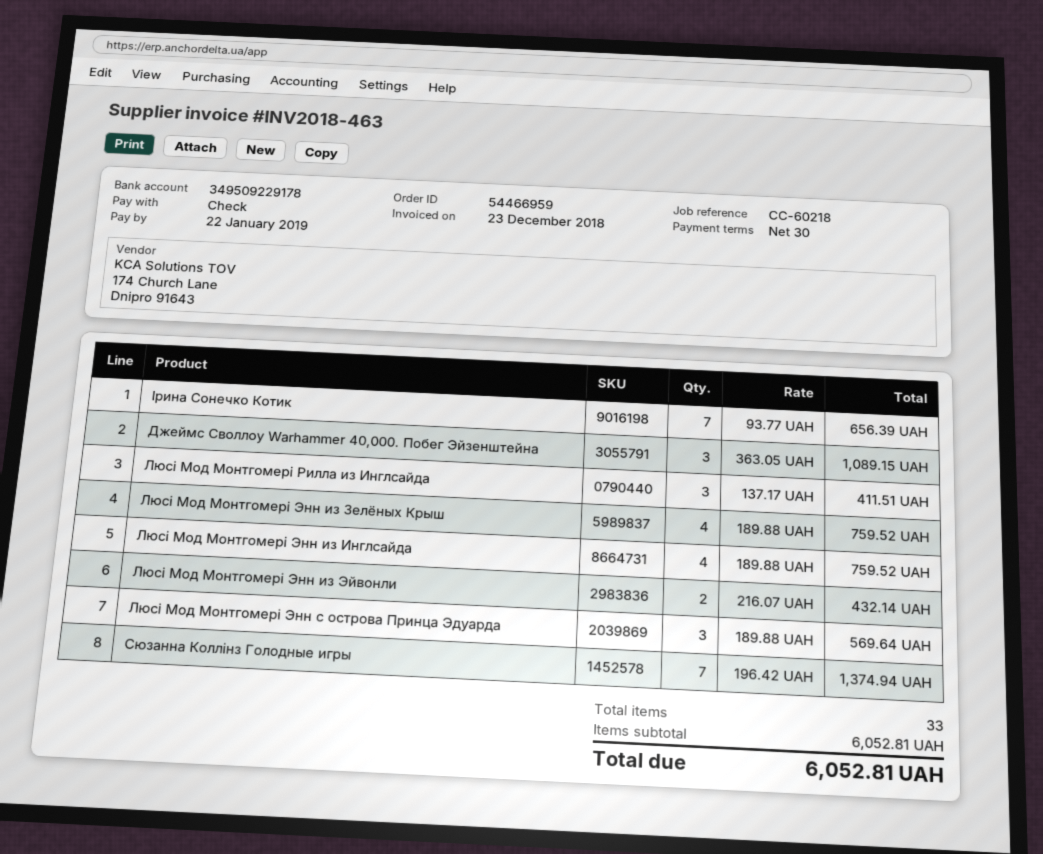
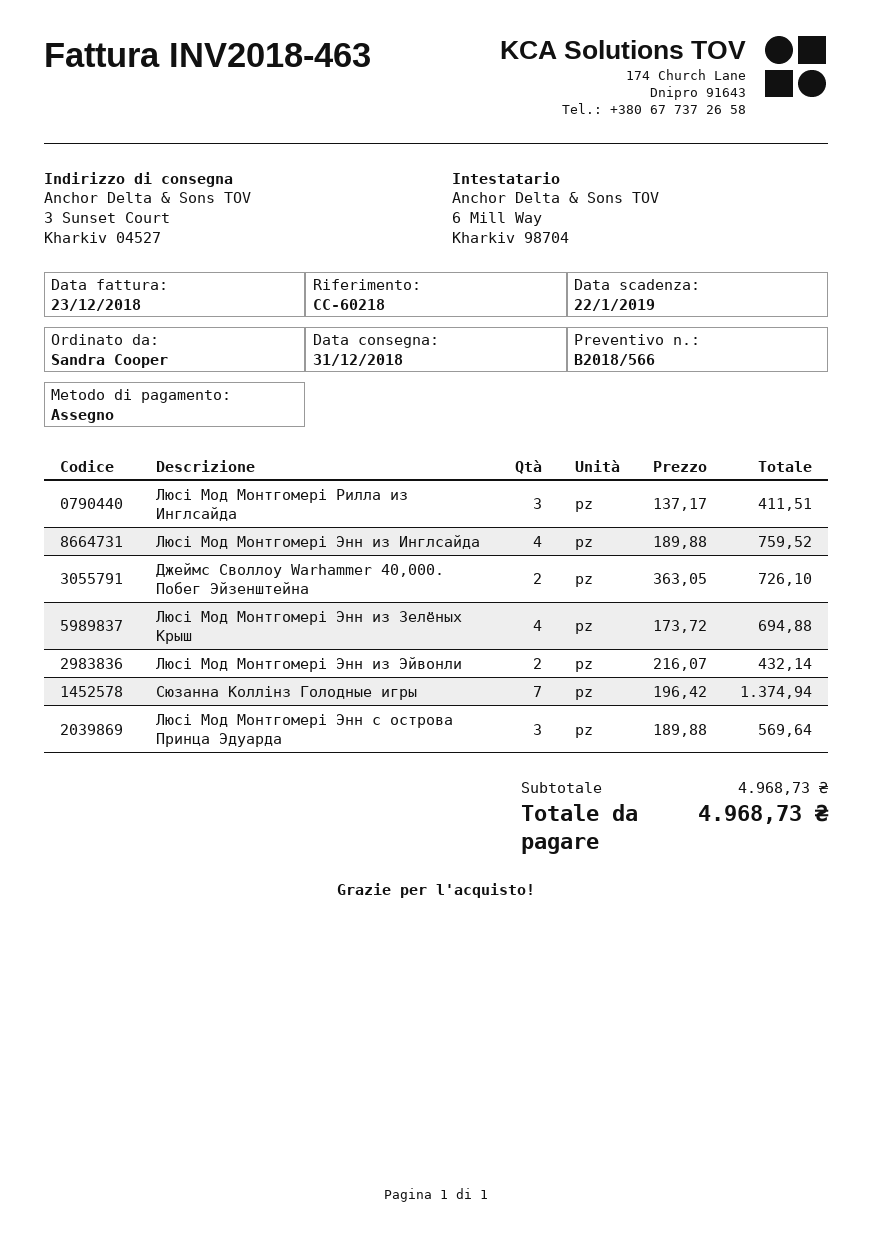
Ірина Сонечко Котик: 7 x 93.77 = 656.39 -> none
Джеймс Своллоу Warhammer 40,000. Побег Эйзенштейна: 3 x 363.05 = 1089.15 -> 2 x 363.05 = 726.10
Люсі Мод Монтгомері Энн из Зелёных Крыш: 4 x 189.88 = 759.52 -> 4 x 173.72 = 694.88
subtotal: 6052.81 -> 4968.73
total: 6052.81 -> 4968.73

